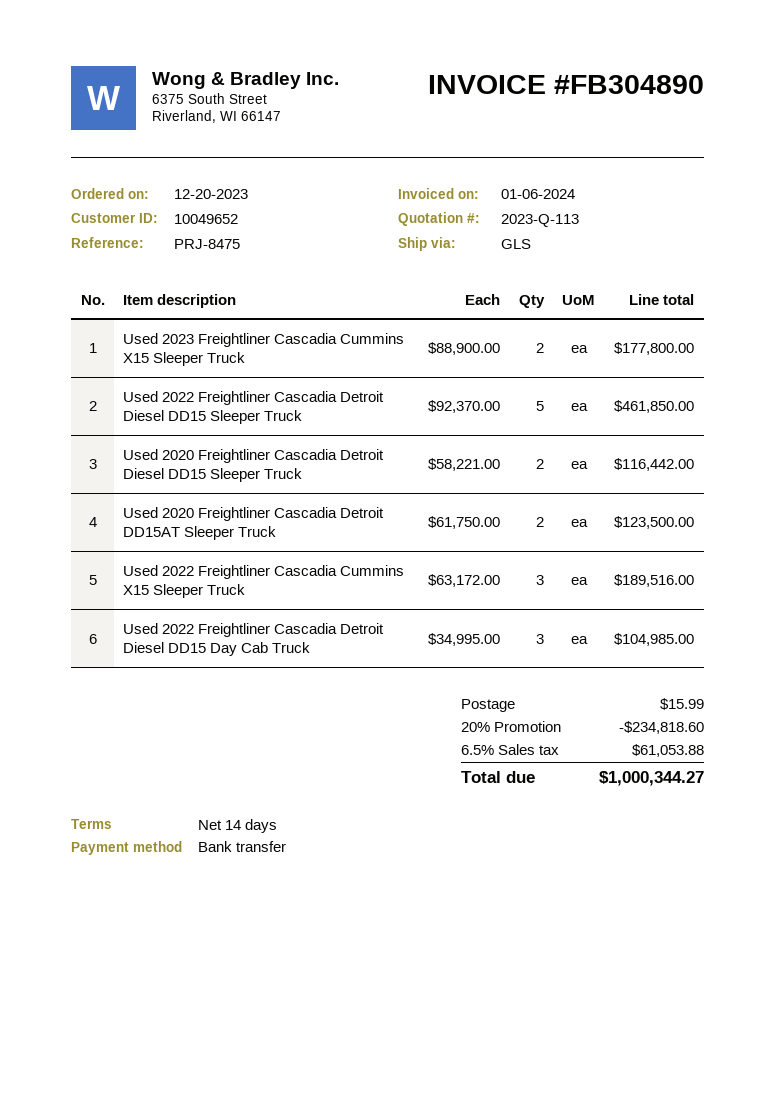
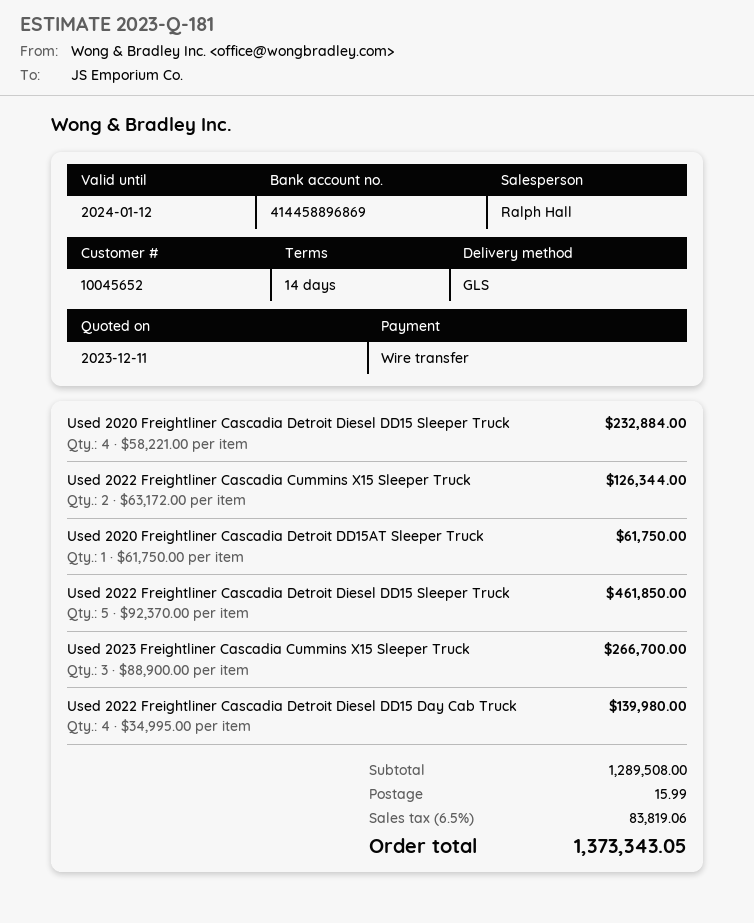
quote number: 2023-Q-113 -> 2023-Q-181
customer number: 10049652 -> 10045652
Used 2023 Freightliner Cascadia Cummins X15 Sleeper Truck: 2 x 88900.00 = 177800.00 -> 3 x 88900.00 = 266700.00
Used 2020 Freightliner Cascadia Detroit Diesel DD15 Sleeper Truck: 2 x 58221.00 = 116442.00 -> 4 x 58221.00 = 232884.00
Used 2020 Freightliner Cascadia Detroit DD15AT Sleeper Truck: 2 x 61750.00 = 123500.00 -> 1 x 61750.00 = 61750.00
Used 2022 Freightliner Cascadia Cummins X15 Sleeper Truck: 3 x 63172.00 = 189516.00 -> 2 x 63172.00 = 126344.00
Used 2022 Freightliner Cascadia Detroit Diesel DD15 Day Cab Truck: 3 x 34995.00 = 104985.00 -> 4 x 34995.00 = 139980.00
discount: 20% = 234818.60 -> none
tax: 6.5% = 61053.88 -> 6.5% = 83819.06
total: 1000344.27 -> 1373343.05

